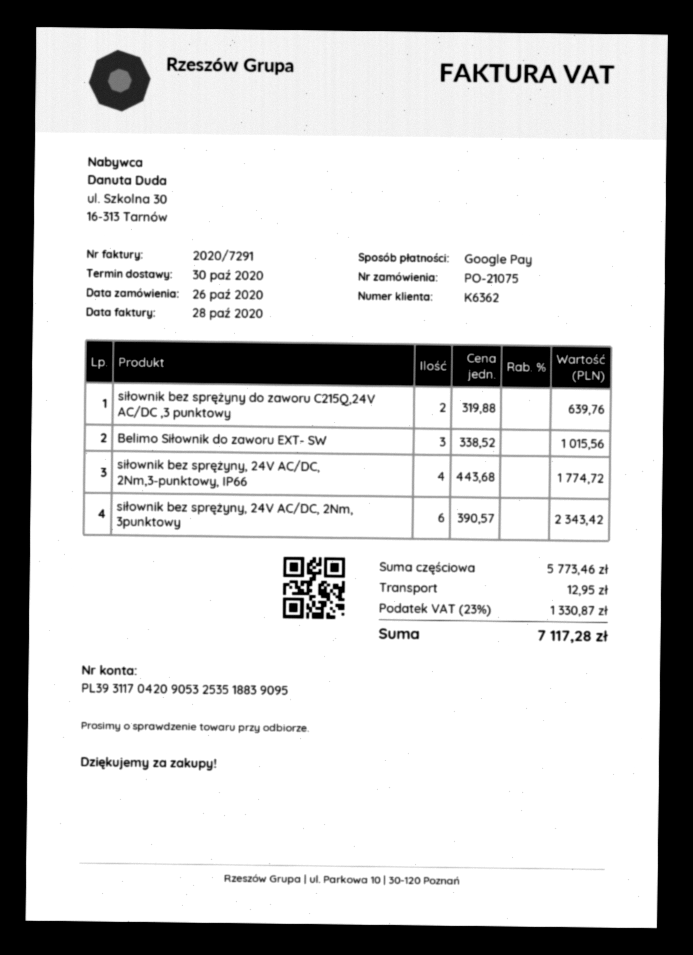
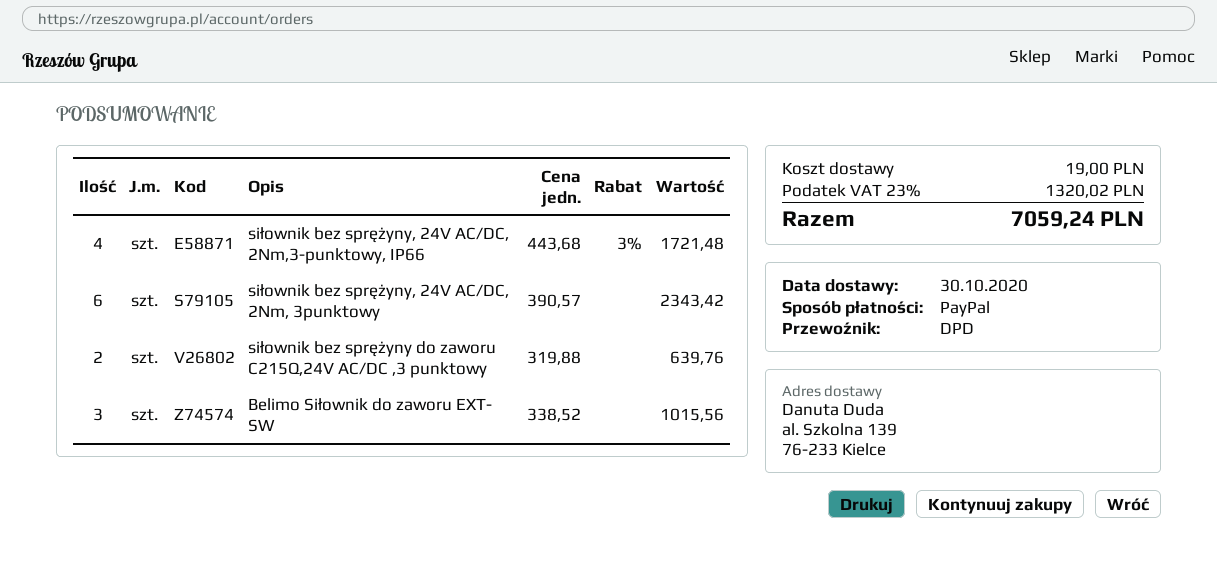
payment method: Google Pay -> PayPal
siłownik bez sprężyny, 24V AC/DC, 2Nm,3-punktowy, IP66: 4 x 443.68 = 1774.72 -> 4 x 443.68 - 3% = 1721.48
shipping: 12.95 -> 19.00
tax: 23% = 1330.87 -> 23% = 1320.02
total: 7117.28 -> 7059.24

